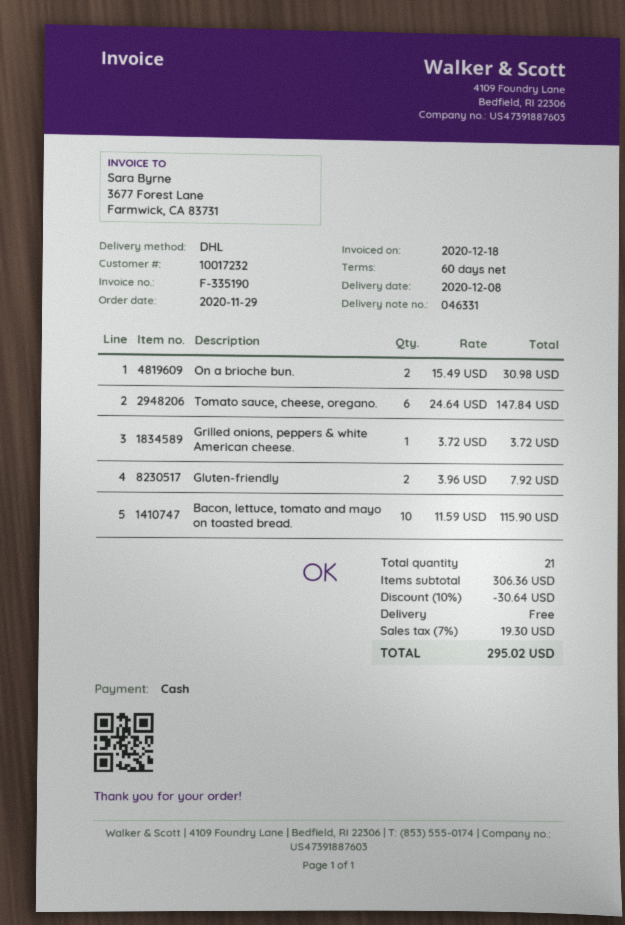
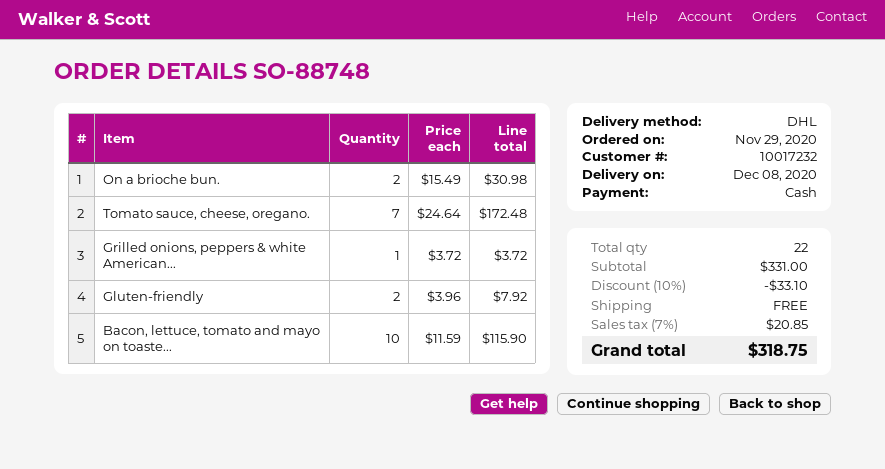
Tomato sauce, cheese, oregano.: 6 x 24.64 = 147.84 -> 7 x 24.64 = 172.48
total quantity: 21 -> 22
subtotal: 306.36 -> 331.00
discount: 10% = 30.64 -> 10% = 33.10
tax: 7% = 19.30 -> 7% = 20.85
total: 295.02 -> 318.75

